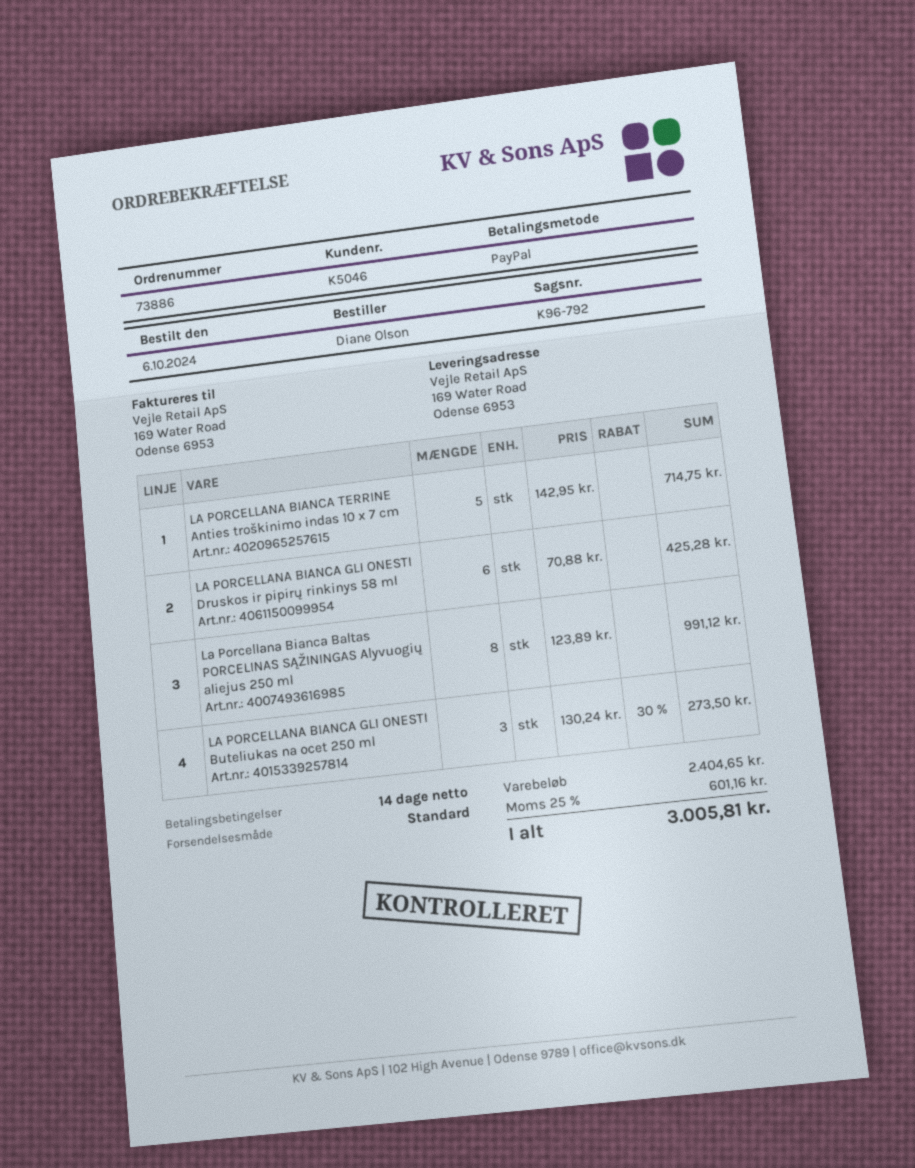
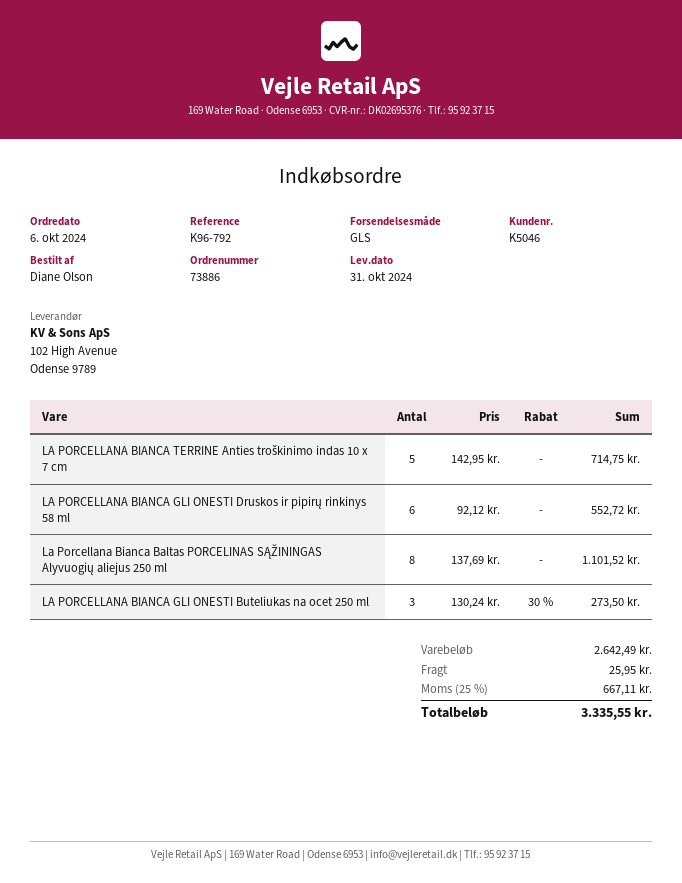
shipping method: standard -> GLS
LA PORCELLANA BIANCA GLI ONESTI Druskos ir pipirų rinkinys 58 ml: 6 x 70.88 = 425.28 -> 6 x 92.12 = 552.72
La Porcellana Bianca Baltas PORCELINAS SĄŽININGAS Alyvuogių aliejus 250 ml: 8 x 123.89 = 991.12 -> 8 x 137.69 = 1101.52
subtotal: 2404.65 -> 2642.49
shipping: none -> 25.95
tax: 25% = 601.16 -> 25% = 667.11
total: 3005.81 -> 3335.55

